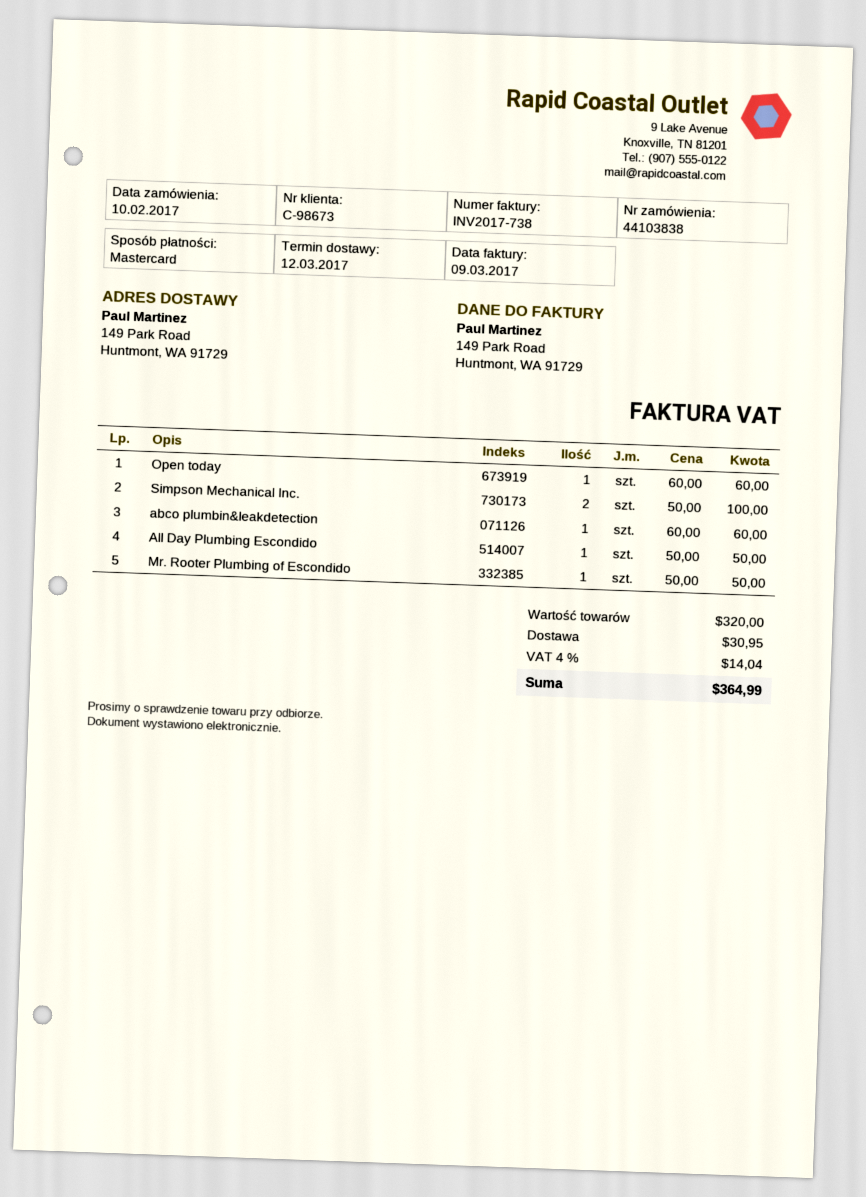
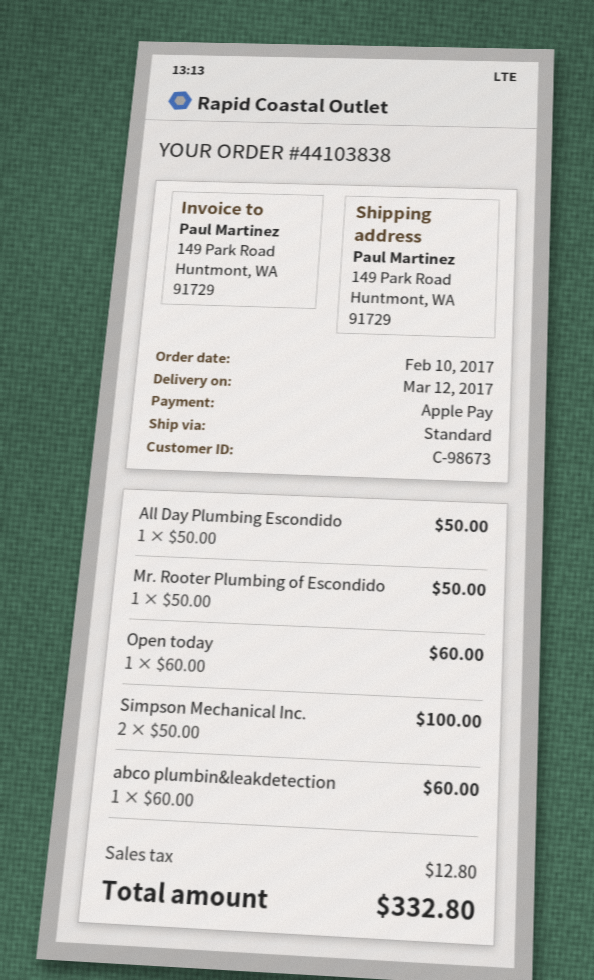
payment method: Mastercard -> Apple Pay
shipping: 30.95 -> none
tax: 14.04 -> 12.80
total: 364.99 -> 332.80

